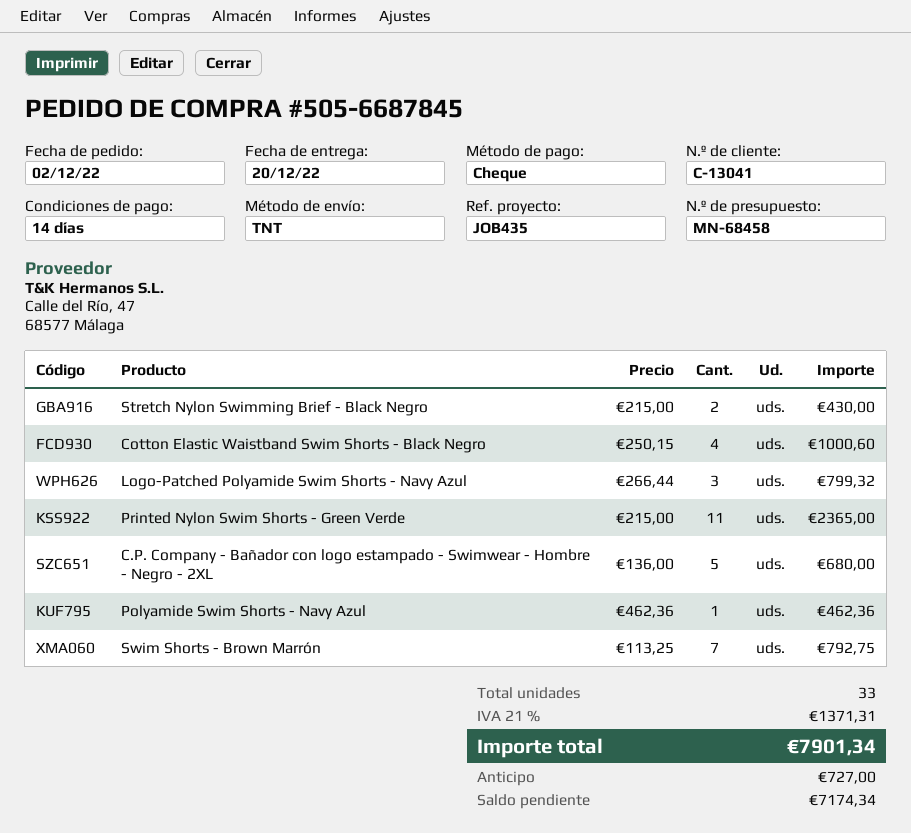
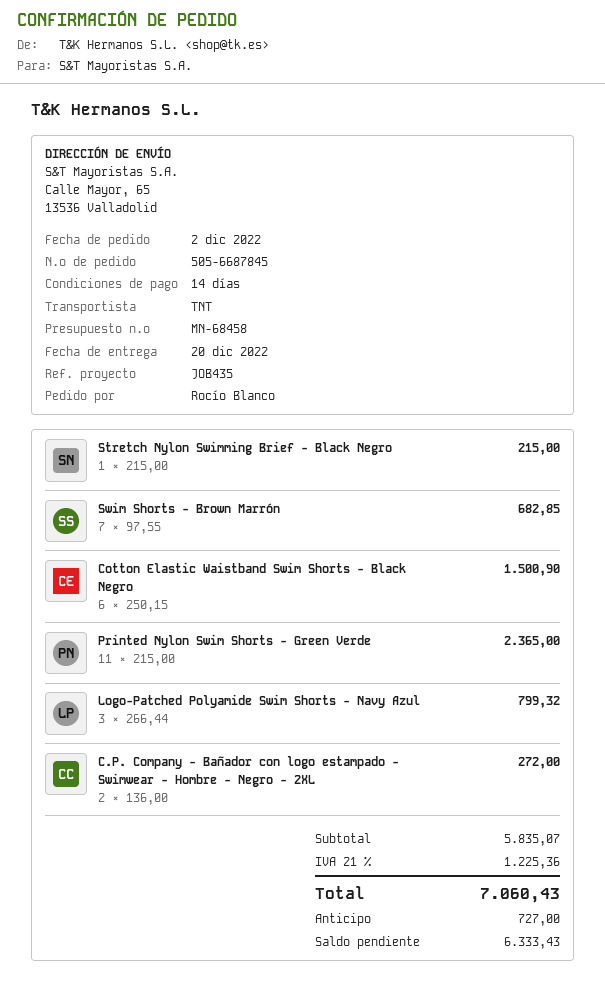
Stretch Nylon Swimming Brief - Black Negro: 2 x 215.00 = 430.00 -> 1 x 215.00 = 215.00
Cotton Elastic Waistband Swim Shorts - Black Negro: 4 x 250.15 = 1000.60 -> 6 x 250.15 = 1500.90
C.P. Company - Bañador con logo estampado - Swimwear - Hombre - Negro - 2XL: 5 x 136.00 = 680.00 -> 2 x 136.00 = 272.00
Polyamide Swim Shorts - Navy Azul: 1 x 462.36 = 462.36 -> none
Swim Shorts - Brown Marrón: 7 x 113.25 = 792.75 -> 7 x 97.55 = 682.85
tax: 21% = 1371.31 -> 21% = 1225.36
total: 7901.34 -> 7060.43
balance: 7174.34 -> 6333.43

